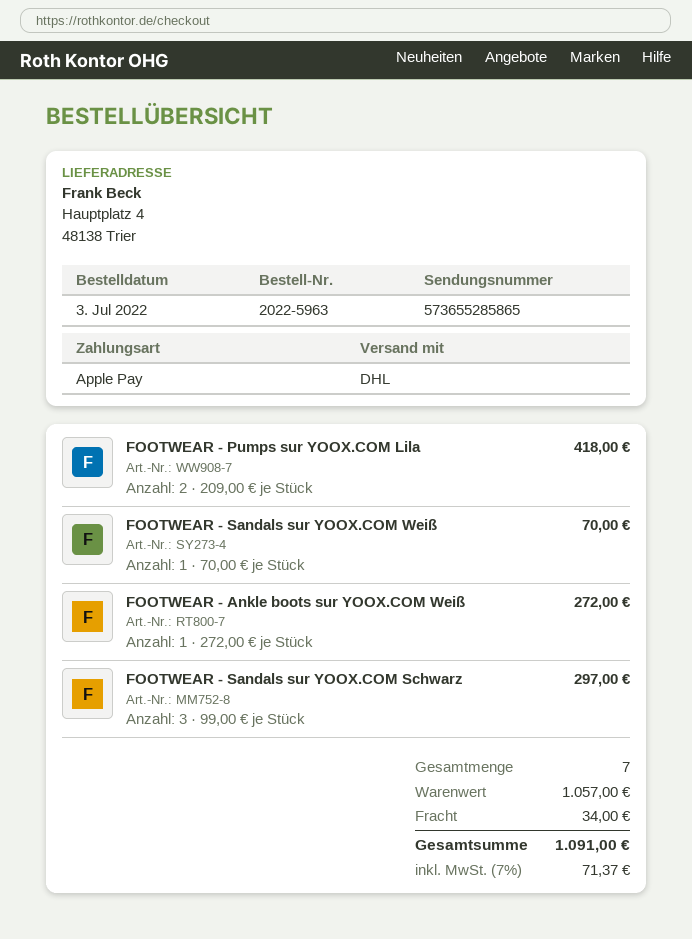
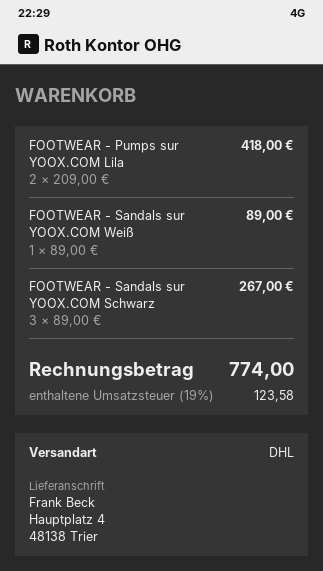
FOOTWEAR - Sandals sur YOOX.COM Weiß: 1 x 70.00 = 70.00 -> 1 x 89.00 = 89.00
FOOTWEAR - Ankle boots sur YOOX.COM Weiß: 1 x 272.00 = 272.00 -> none
FOOTWEAR - Sandals sur YOOX.COM Schwarz: 3 x 99.00 = 297.00 -> 3 x 89.00 = 267.00
shipping: 34.00 -> none
tax: 7% = 71.37 -> 19% = 123.58
total: 1091.00 -> 774.00

